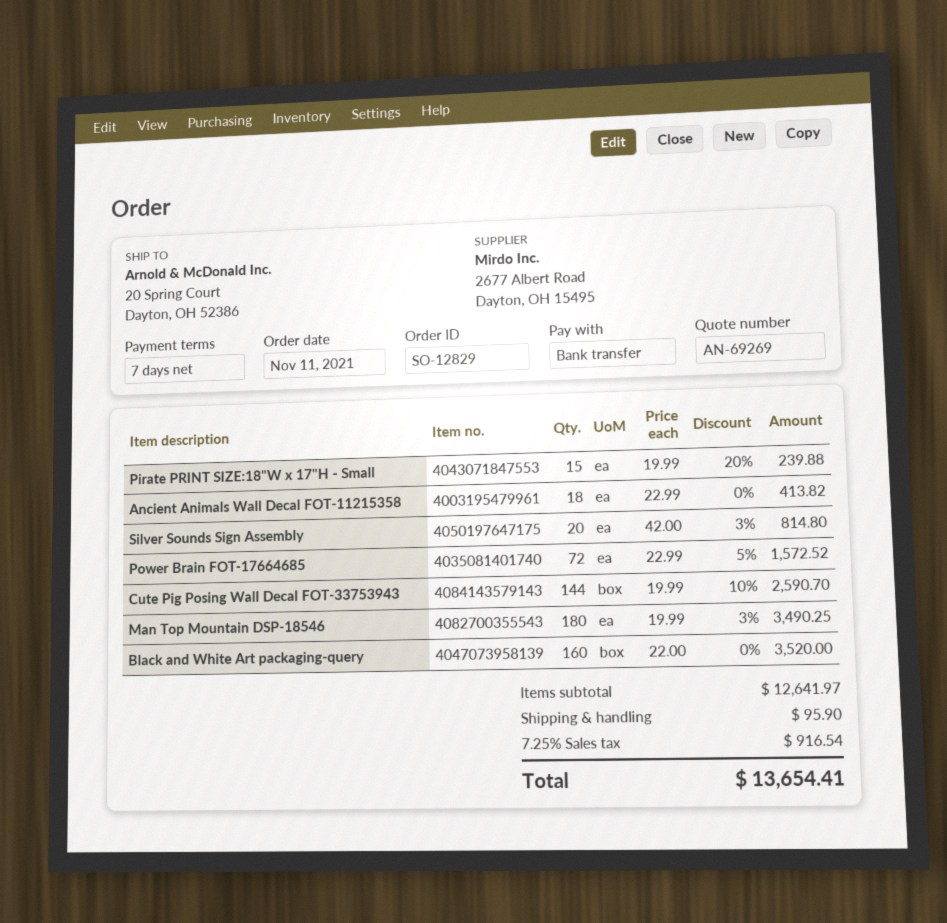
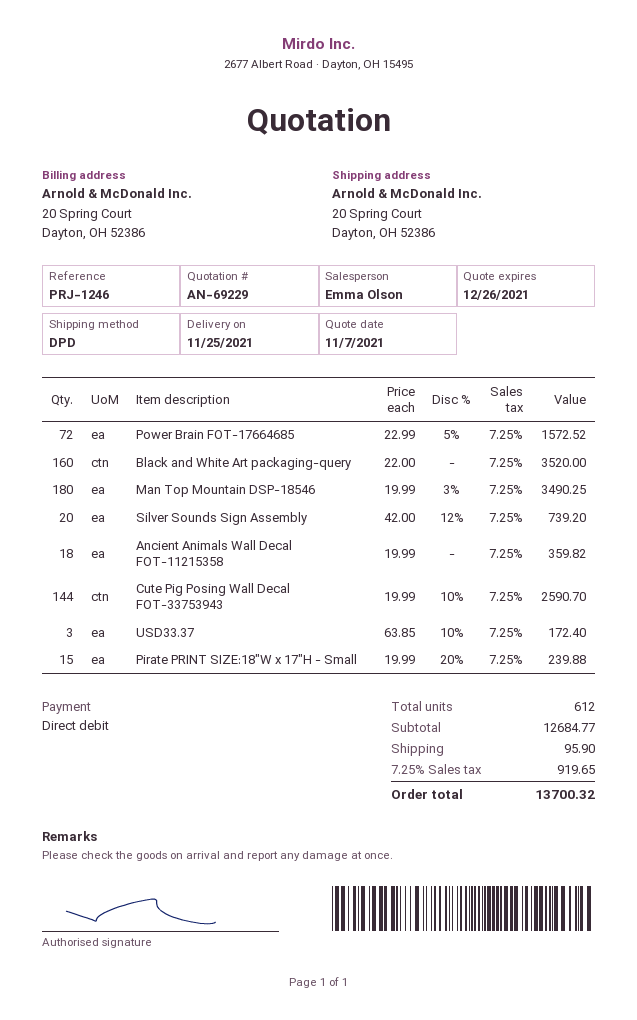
quote number: AN-69269 -> AN-69229
payment method: bank transfer -> direct debit
Ancient Animals Wall Decal FOT-11215358: 18 x 22.99 = 413.82 -> 18 x 19.99 = 359.82
Silver Sounds Sign Assembly: 20 x 42.00 - 3% = 814.80 -> 20 x 42.00 - 12% = 739.20
USD33.37: none -> 3 x 63.85 - 10% = 172.40
subtotal: 12641.97 -> 12684.77
tax: 7.25% = 916.54 -> 7.25% = 919.65
total: 13654.41 -> 13700.32

